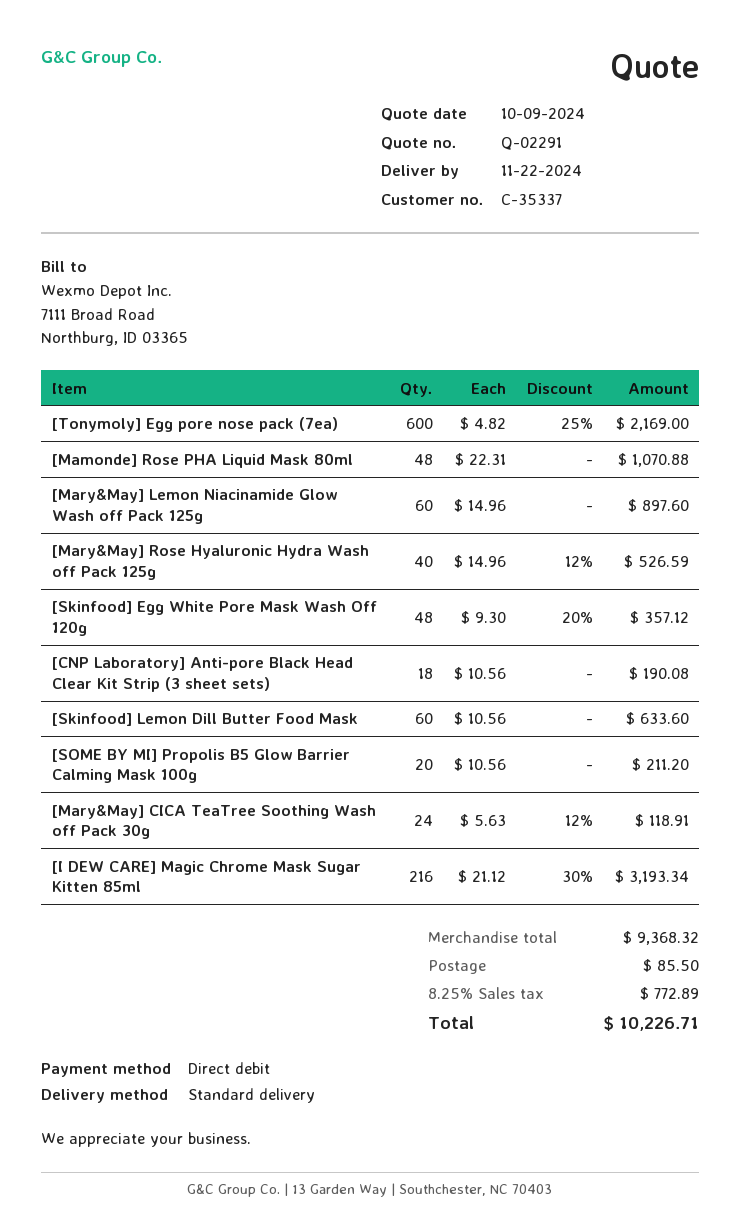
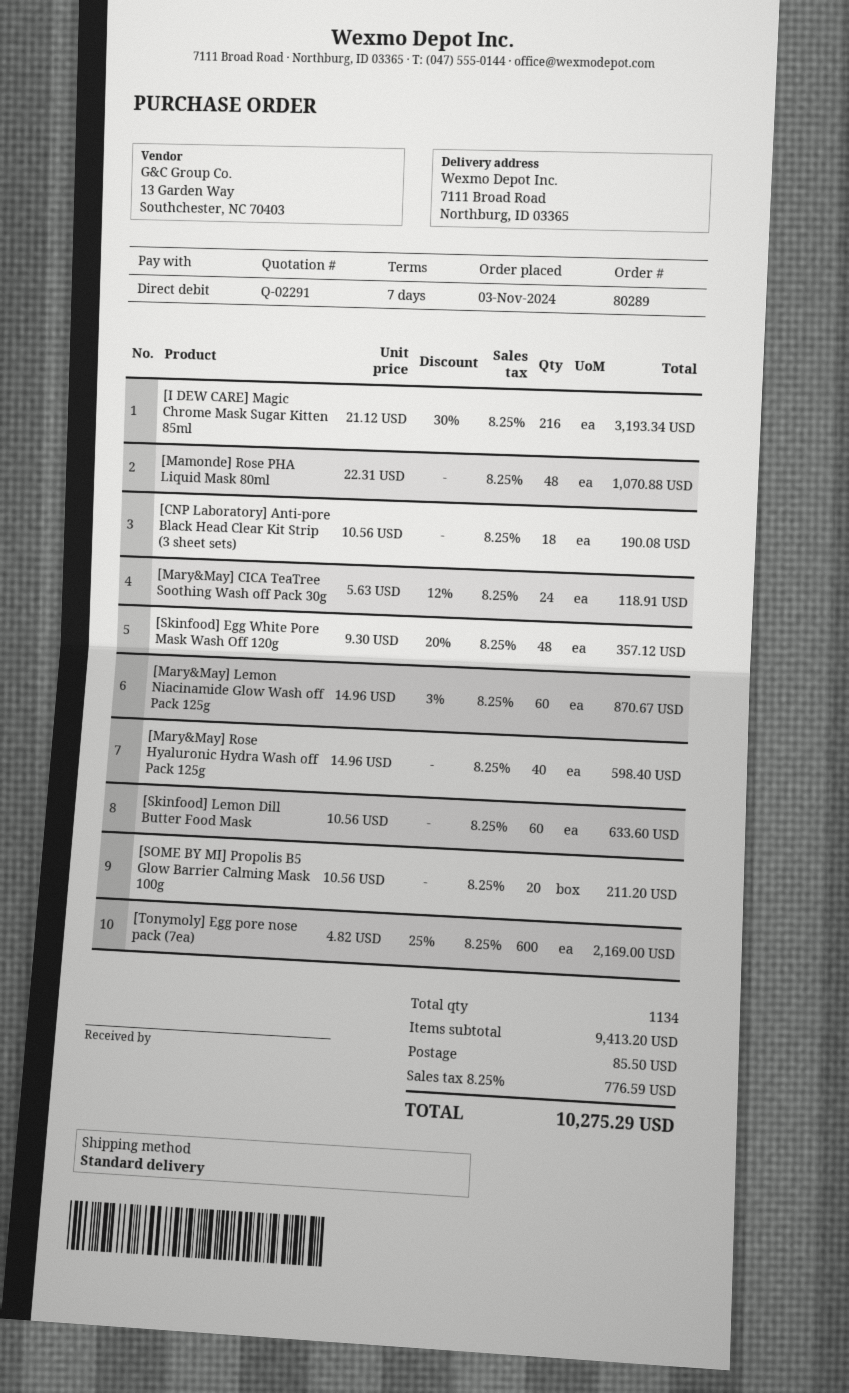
[Mary&May] Lemon Niacinamide Glow Wash off Pack 125g: 60 x 14.96 = 897.60 -> 60 x 14.96 - 3% = 870.67
[Mary&May] Rose Hyaluronic Hydra Wash off Pack 125g: 40 x 14.96 - 12% = 526.59 -> 40 x 14.96 = 598.40
subtotal: 9368.32 -> 9413.20
tax: 8.25% = 772.89 -> 8.25% = 776.59
total: 10226.71 -> 10275.29

